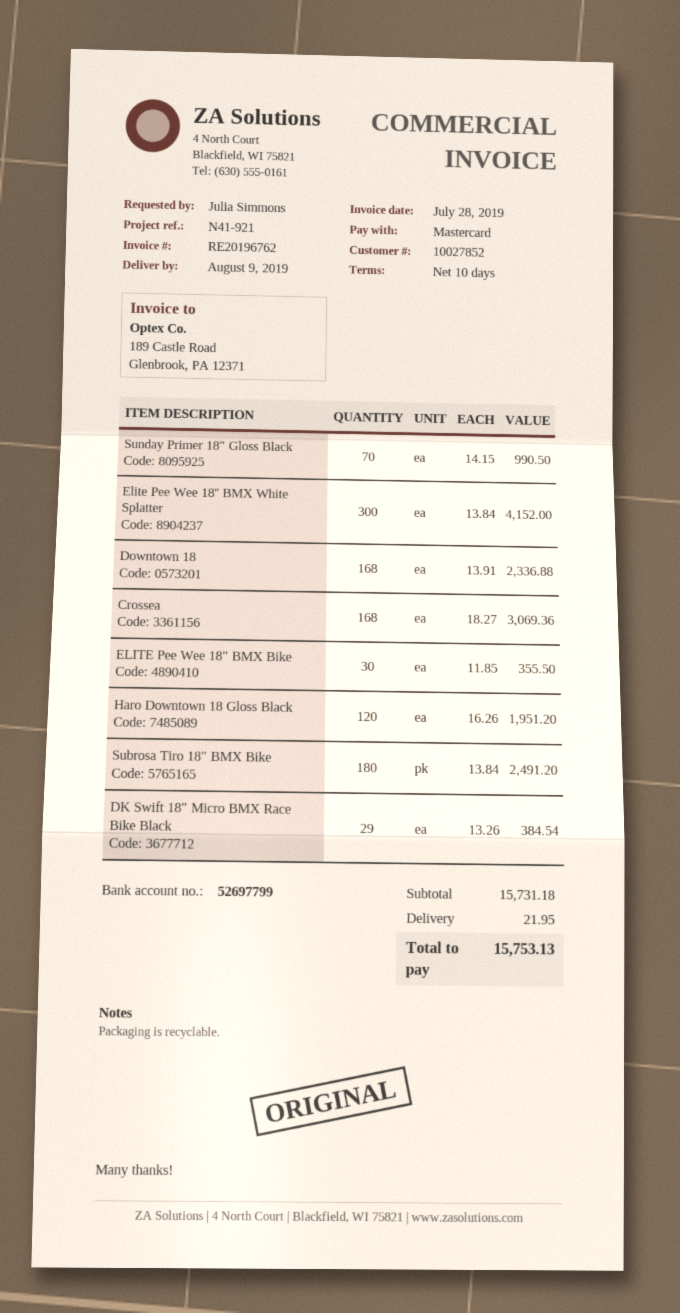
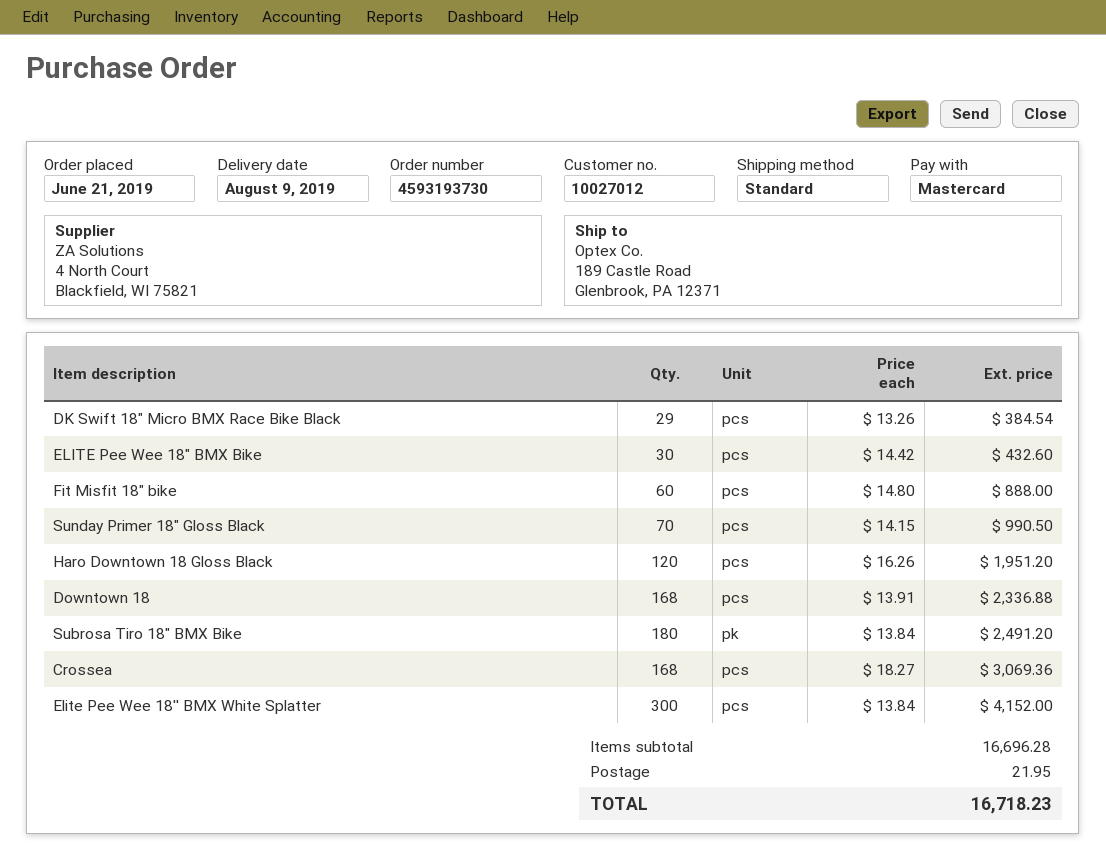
customer number: 10027852 -> 10027012
ELITE Pee Wee 18" BMX Bike: 30 x 11.85 = 355.50 -> 30 x 14.42 = 432.60
Fit Misfit 18" bike: none -> 60 x 14.80 = 888.00
subtotal: 15731.18 -> 16696.28
total: 15753.13 -> 16718.23

